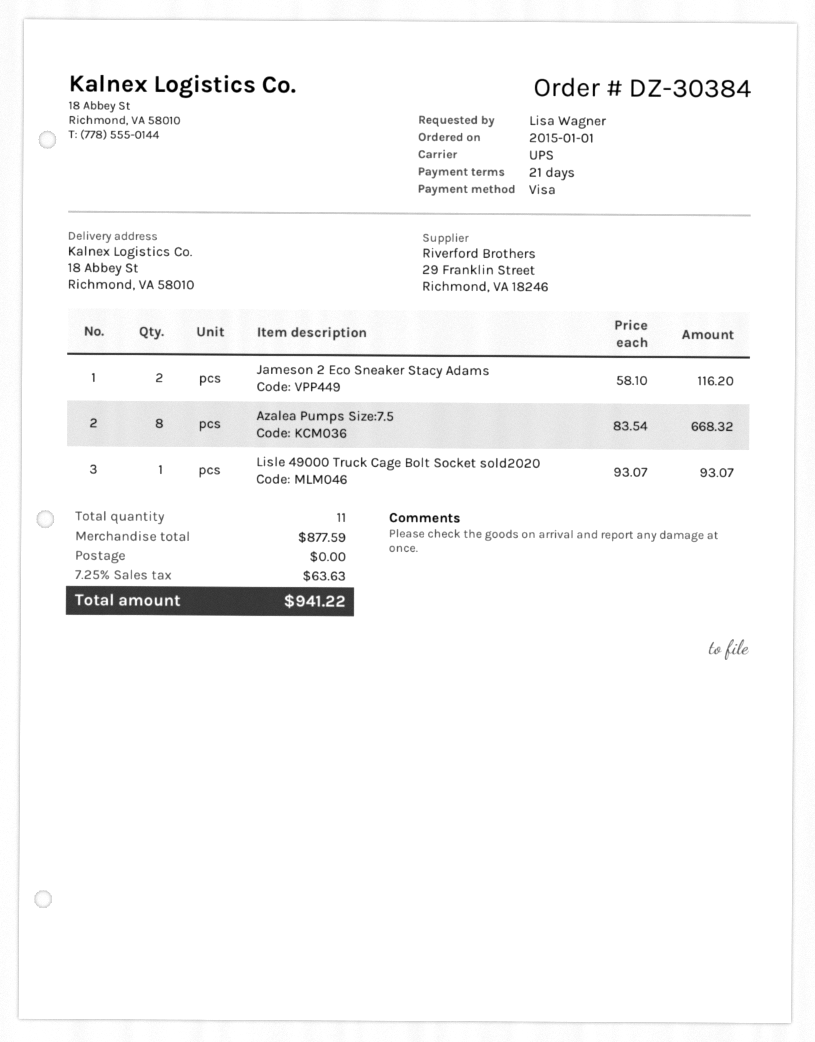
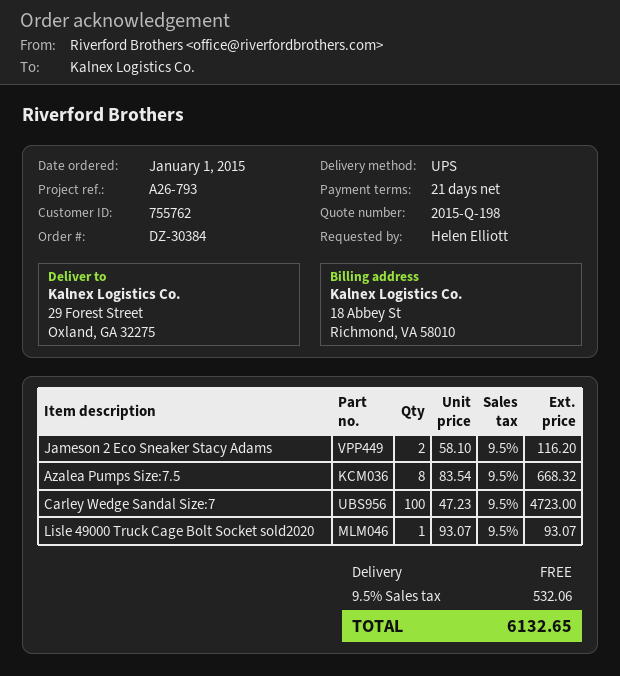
ordered by: Lisa Wagner -> Helen Elliott
ship to: 18 Abbey St, Richmond, VA 58010 -> 29 Forest Street, Oxland, GA 32275
Carley Wedge Sandal Size:7: none -> 100 x 47.23 = 4723.00
tax: 7.25% = 63.63 -> 9.5% = 532.06
total: 941.22 -> 6132.65

